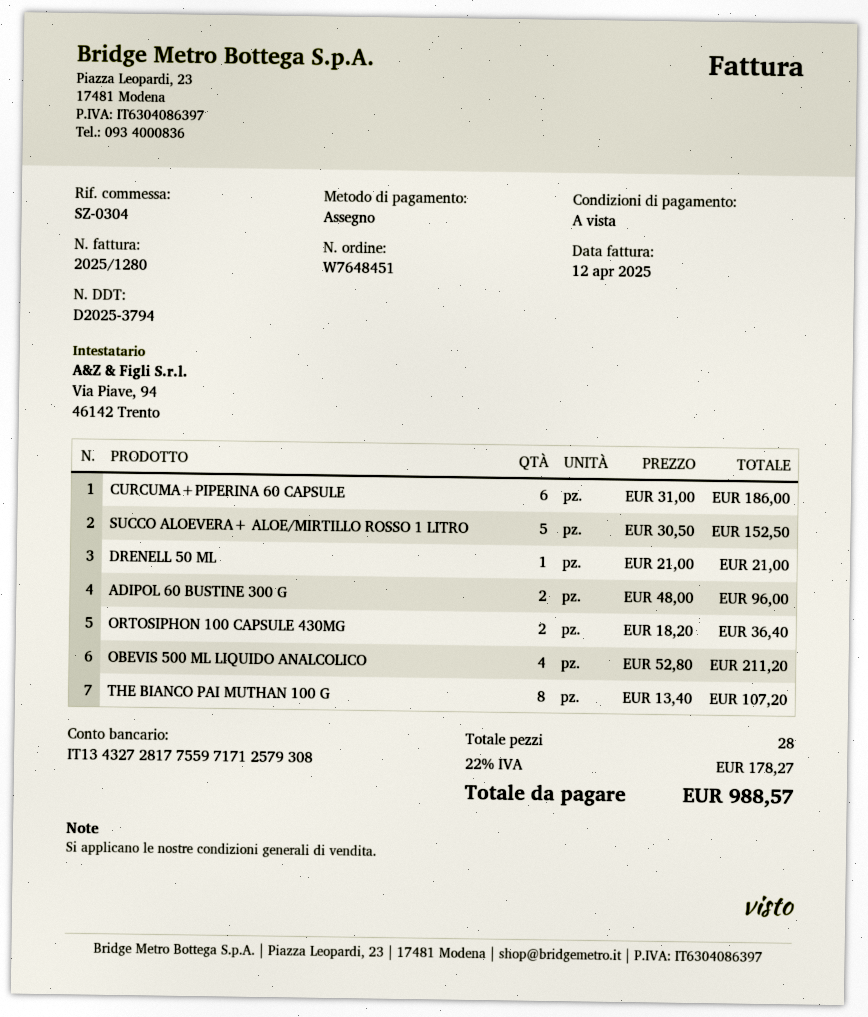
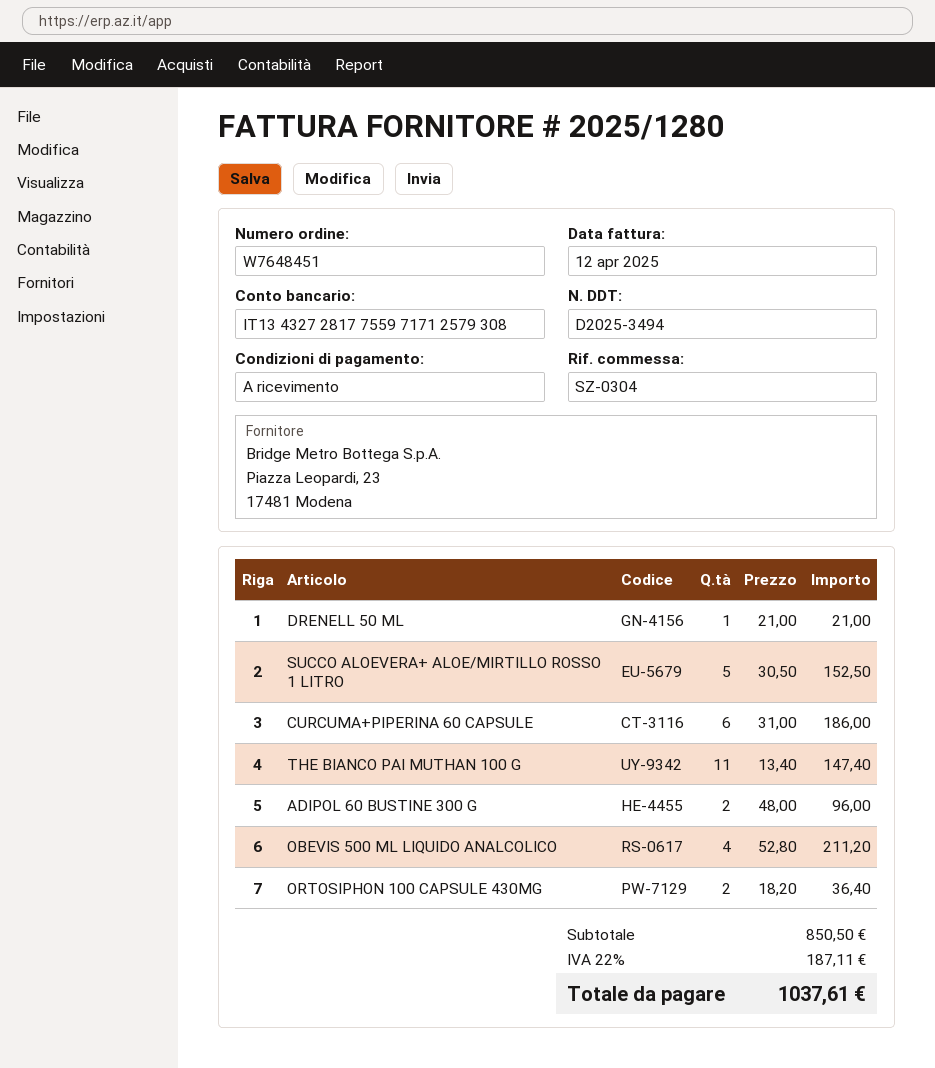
delivery note number: D2025-3794 -> D2025-3494
THE BIANCO PAI MUTHAN 100 G: 8 x 13.40 = 107.20 -> 11 x 13.40 = 147.40
tax: 22% = 178.27 -> 22% = 187.11
total: 988.57 -> 1037.61

